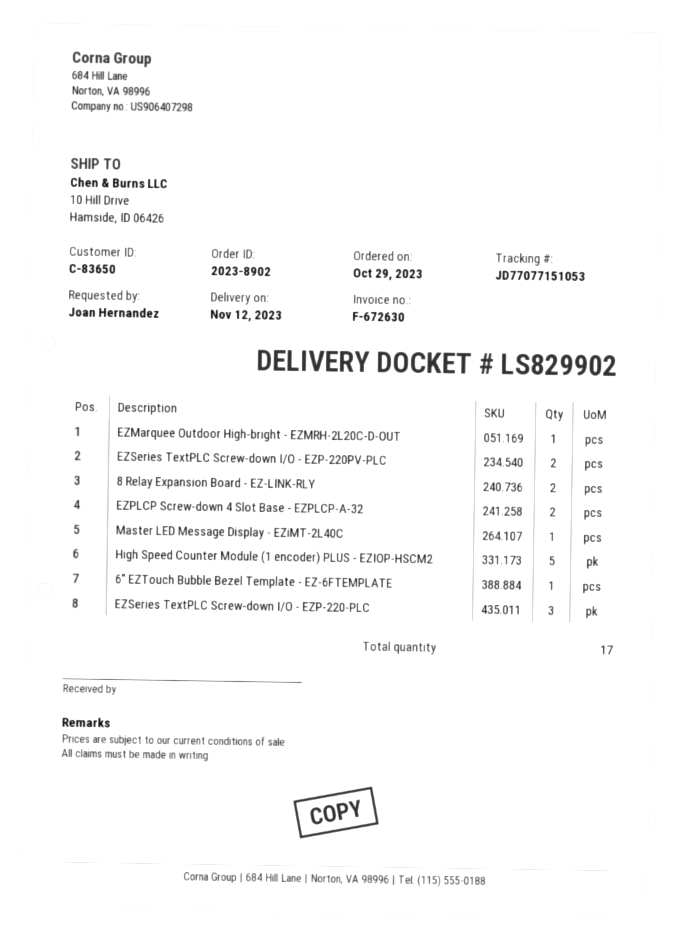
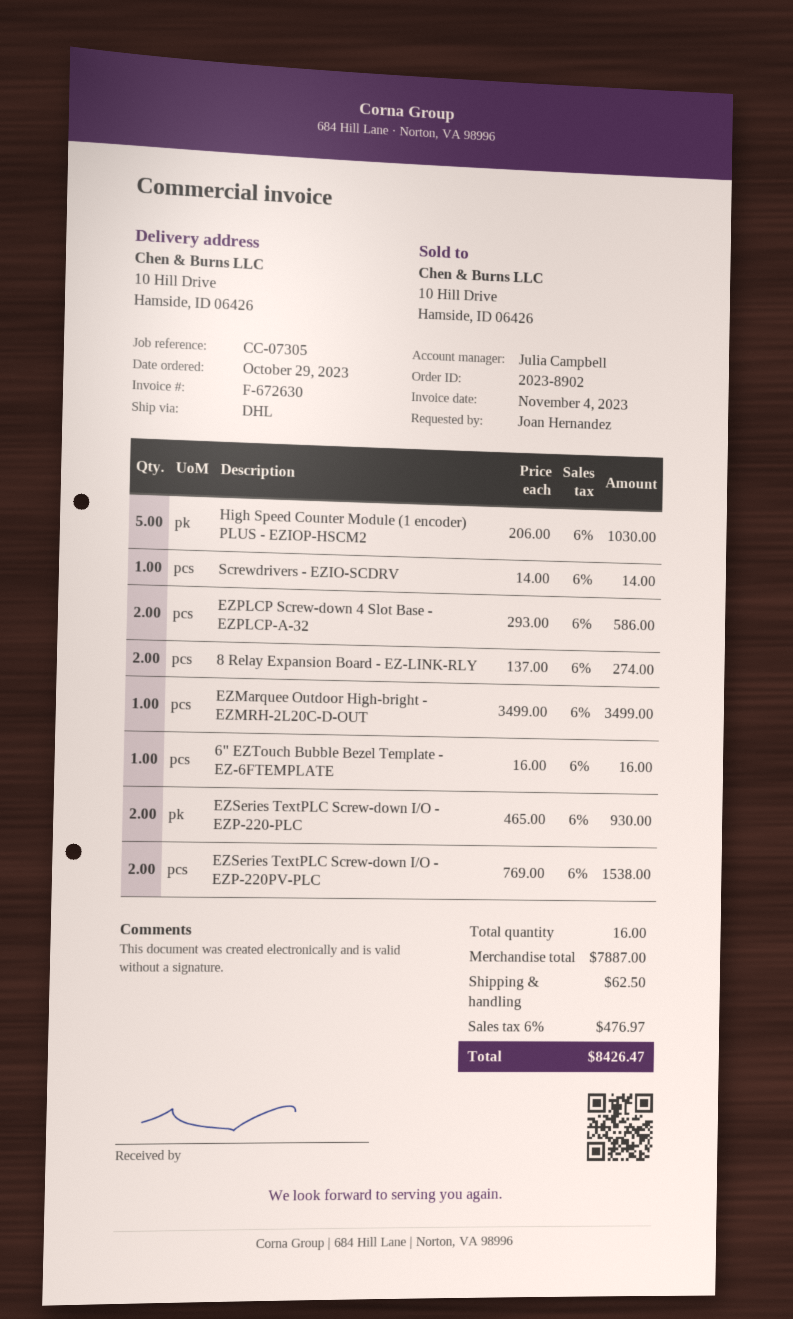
Master LED Message Display - EZiMT-2L40C: 1 -> none
EZSeries TextPLC Screw-down I/O - EZP-220-PLC: 3 -> 2
Screwdrivers - EZIO-SCDRV: none -> 1
total quantity: 17 -> 16

